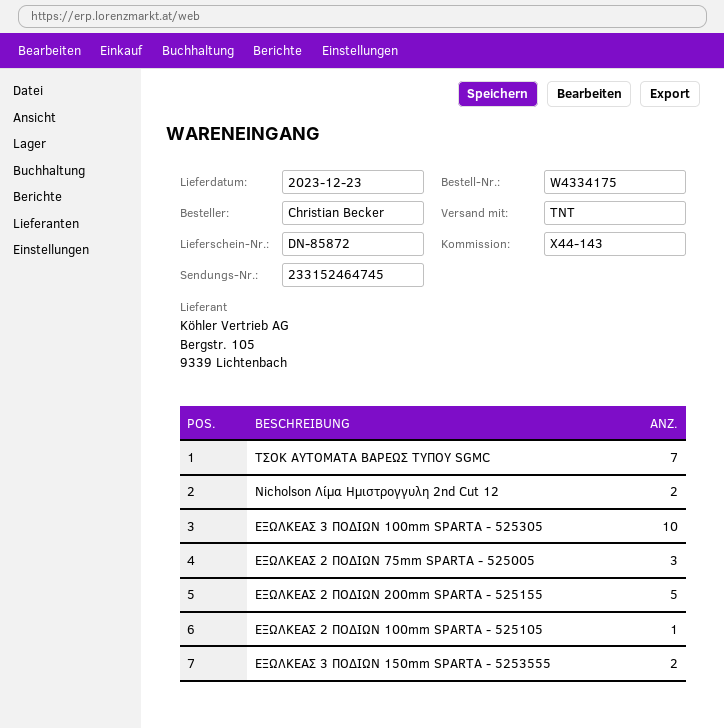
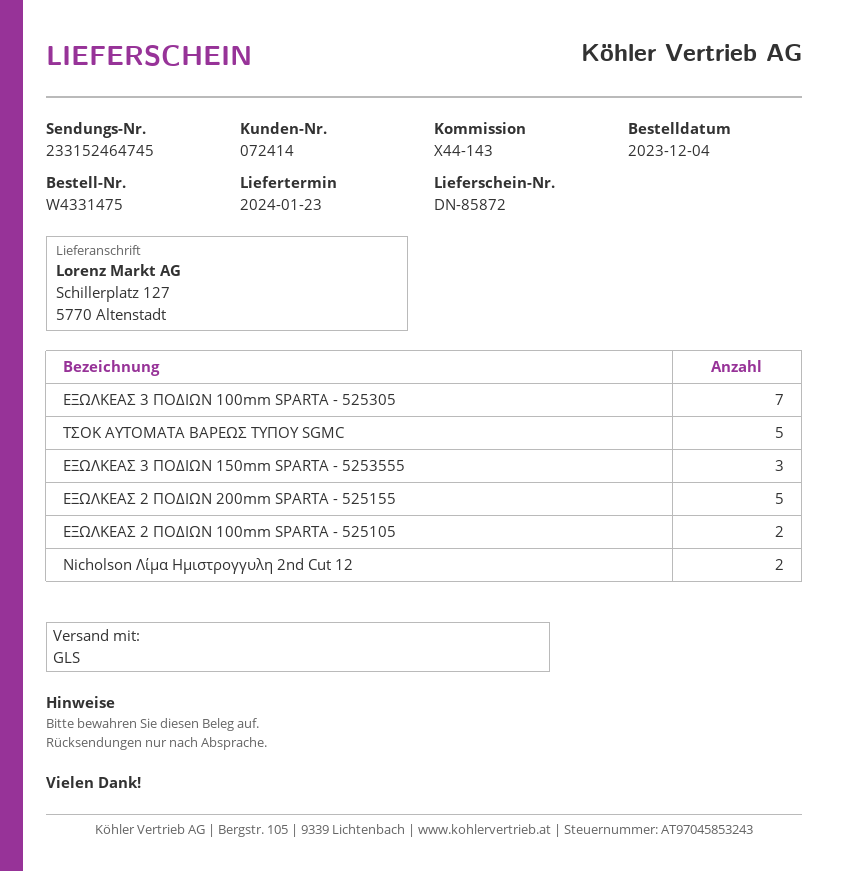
order number: W4334175 -> W4331475
delivery date: 2023-12-23 -> 2024-01-23
shipping method: TNT -> GLS
ΤΣΟΚ ΑΥΤΟΜΑΤΑ ΒΑΡΕΩΣ ΤΥΠΟΥ SGMC: 7 -> 5
ΕΞΩΛΚΕΑΣ 3 ΠΟΔΙΩΝ 100mm SPARTA - 525305: 10 -> 7
ΕΞΩΛΚΕΑΣ 2 ΠΟΔΙΩΝ 75mm SPARTA - 525005: 3 -> none
ΕΞΩΛΚΕΑΣ 2 ΠΟΔΙΩΝ 100mm SPARTA - 525105: 1 -> 2
ΕΞΩΛΚΕΑΣ 3 ΠΟΔΙΩΝ 150mm SPARTA - 5253555: 2 -> 3

